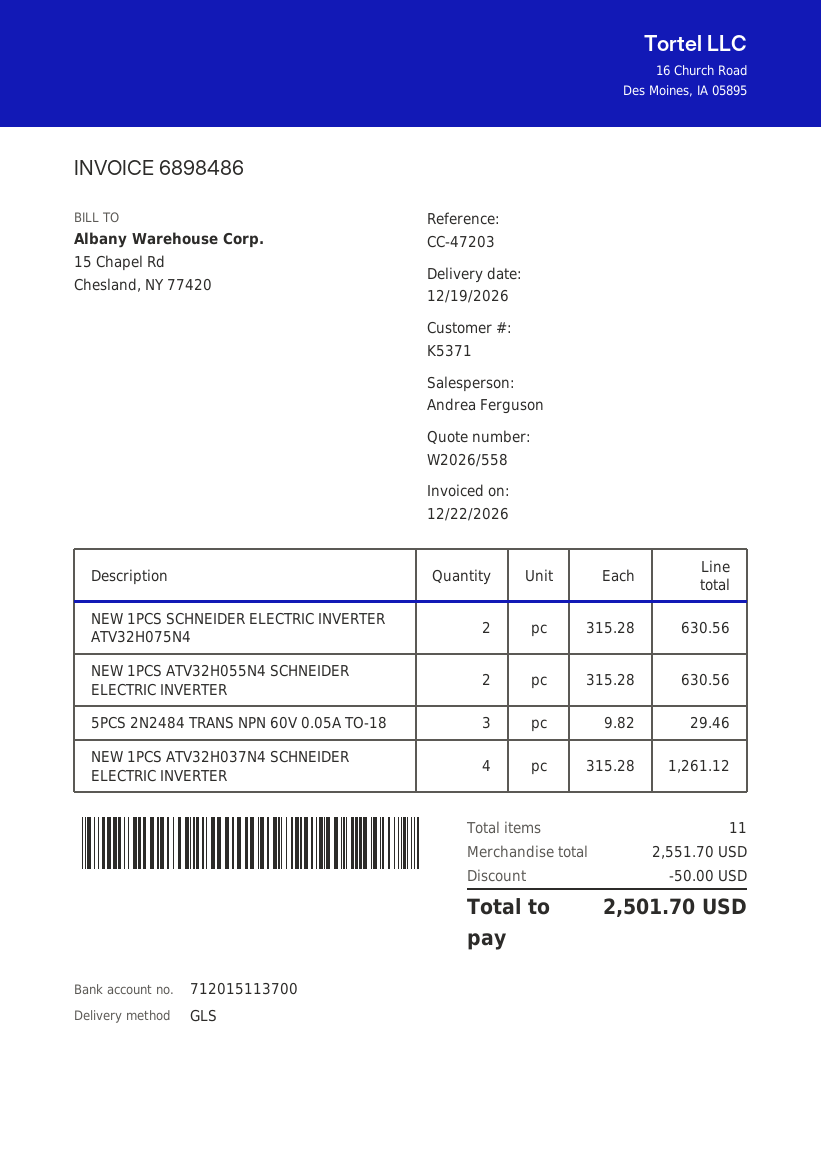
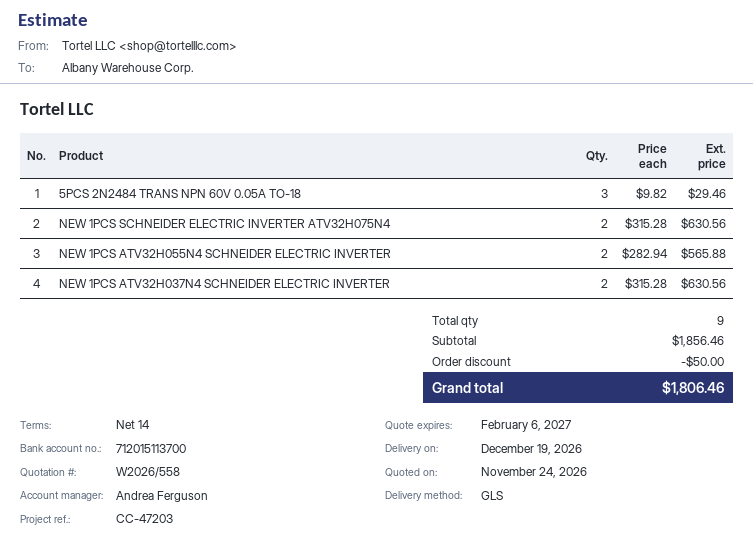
NEW 1PCS ATV32H055N4 SCHNEIDER ELECTRIC INVERTER: 2 x 315.28 = 630.56 -> 2 x 282.94 = 565.88
NEW 1PCS ATV32H037N4 SCHNEIDER ELECTRIC INVERTER: 4 x 315.28 = 1261.12 -> 2 x 315.28 = 630.56
total quantity: 11 -> 9
subtotal: 2551.70 -> 1856.46
total: 2501.70 -> 1806.46

